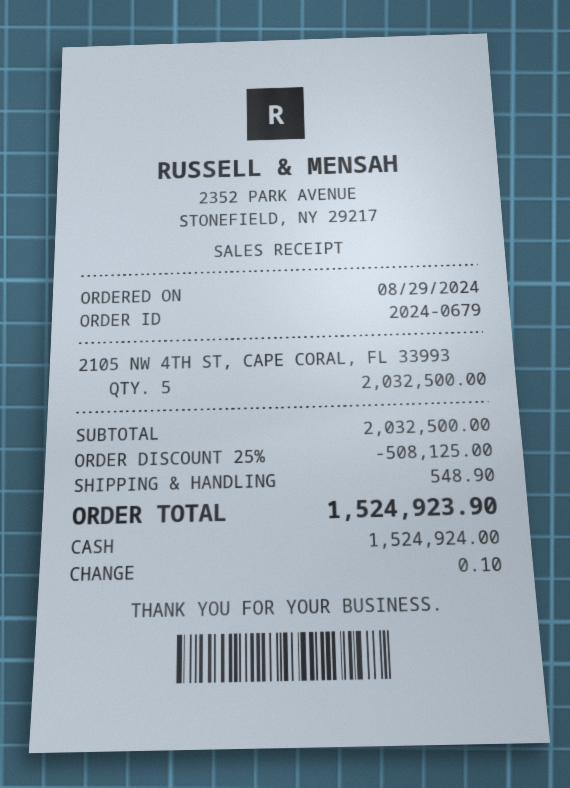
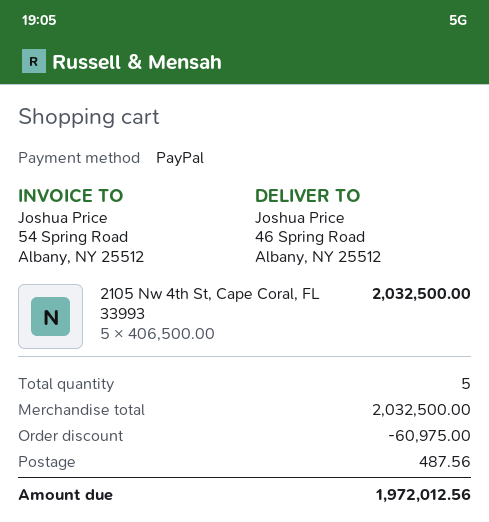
payment method: cash -> PayPal
discount: 508125.00 -> 60975.00
shipping: 548.90 -> 487.56
total: 1524923.90 -> 1972012.56

